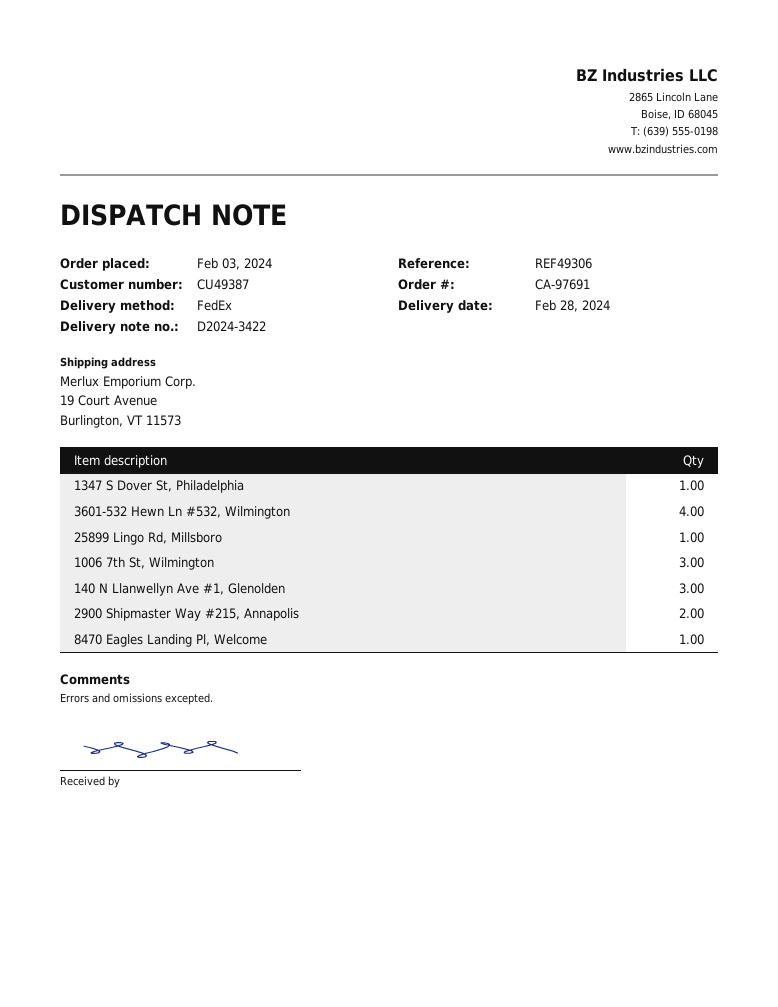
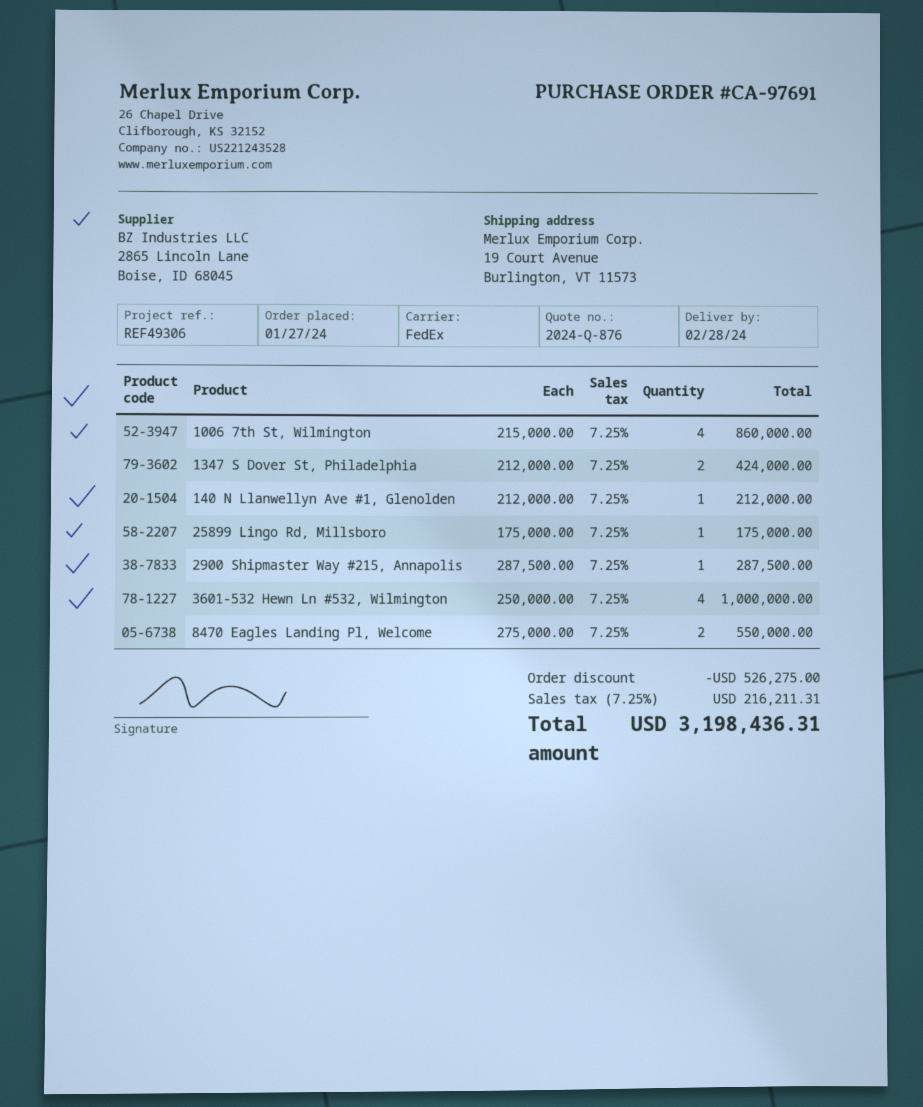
order date: 2024-02-03 -> 2024-01-27
1347 S Dover St, Philadelphia: 1 -> 2
1006 7th St, Wilmington: 3 -> 4
140 N Llanwellyn Ave #1, Glenolden: 3 -> 1
2900 Shipmaster Way #215, Annapolis: 2 -> 1
8470 Eagles Landing Pl, Welcome: 1 -> 2

